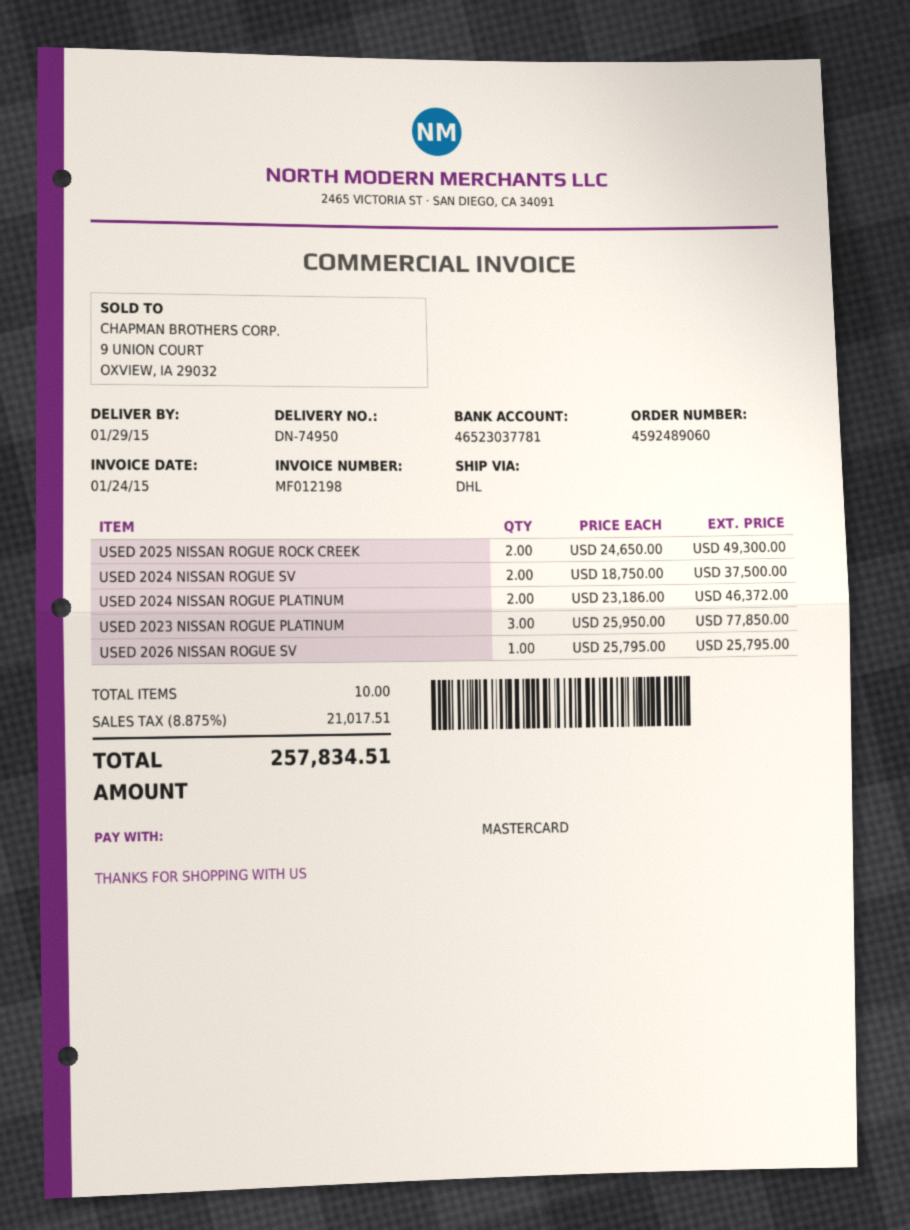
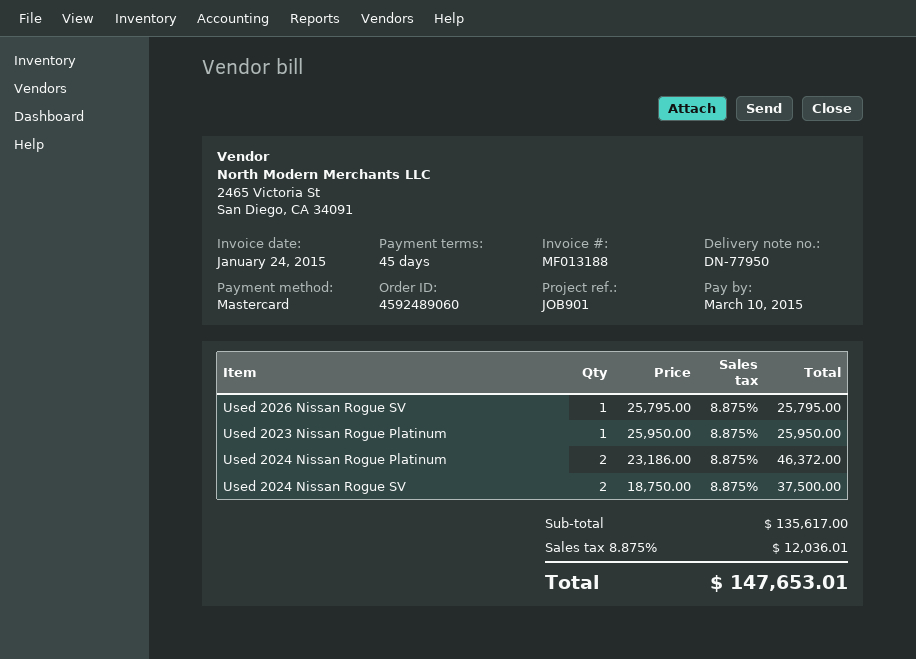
delivery note number: DN-74950 -> DN-77950
invoice number: MF012198 -> MF013188
USED 2025 NISSAN ROGUE ROCK CREEK: 2 x 24650.00 = 49300.00 -> none
USED 2023 NISSAN ROGUE PLATINUM: 3 x 25950.00 = 77850.00 -> 1 x 25950.00 = 25950.00
tax: 8.875% = 21017.51 -> 8.875% = 12036.01
total: 257834.51 -> 147653.01

